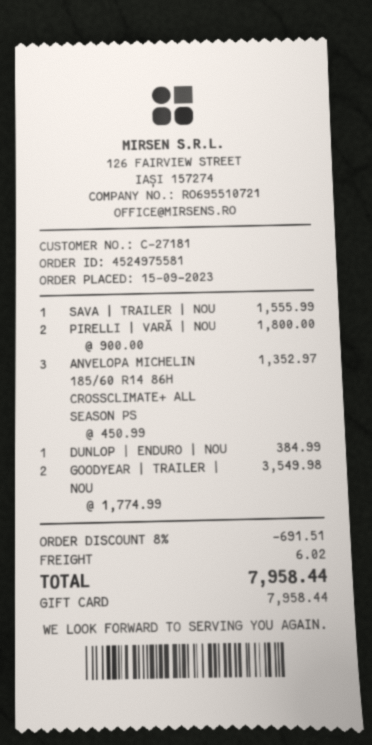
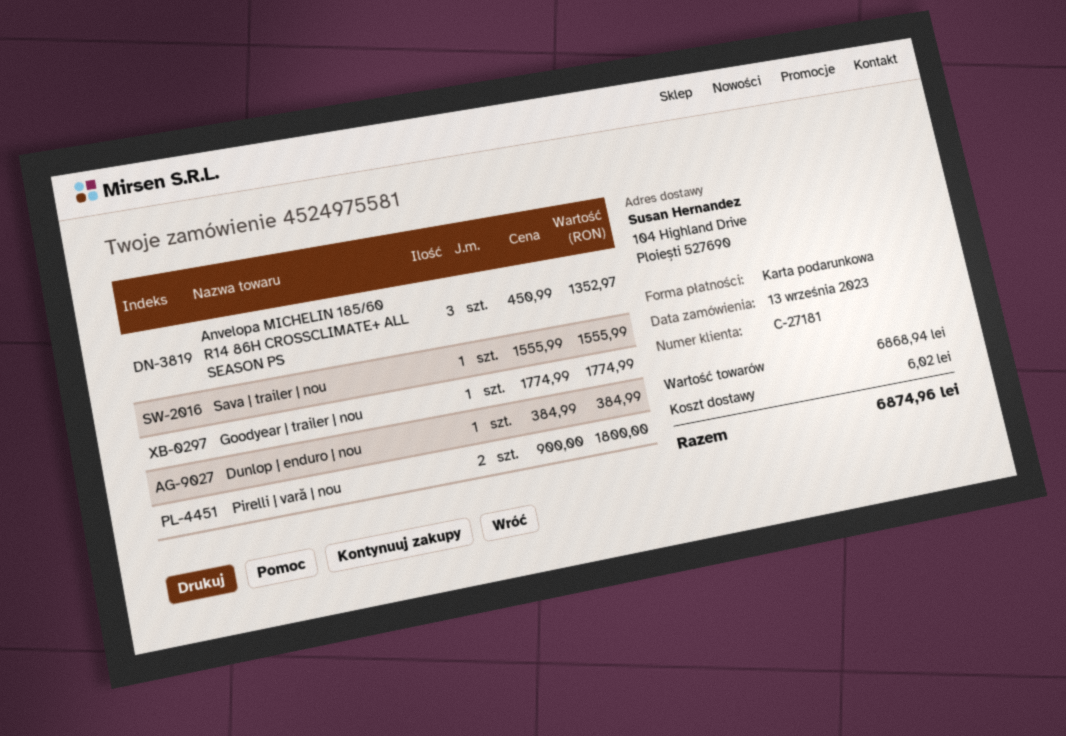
order date: 2023-09-15 -> 2023-09-13
GOODYEAR | TRAILER | NOU: 2 x 1774.99 = 3549.98 -> 1 x 1774.99 = 1774.99
discount: 8% = 691.51 -> none
total: 7958.44 -> 6874.96

